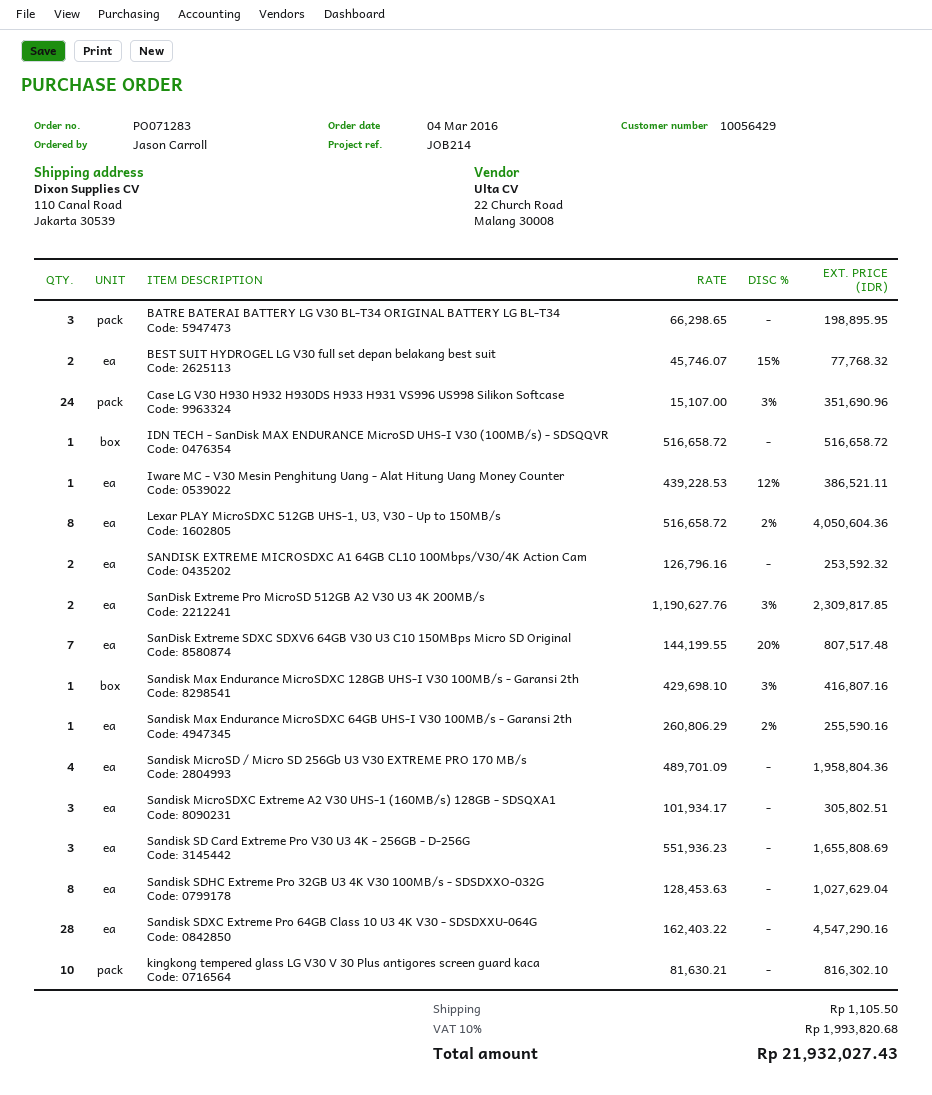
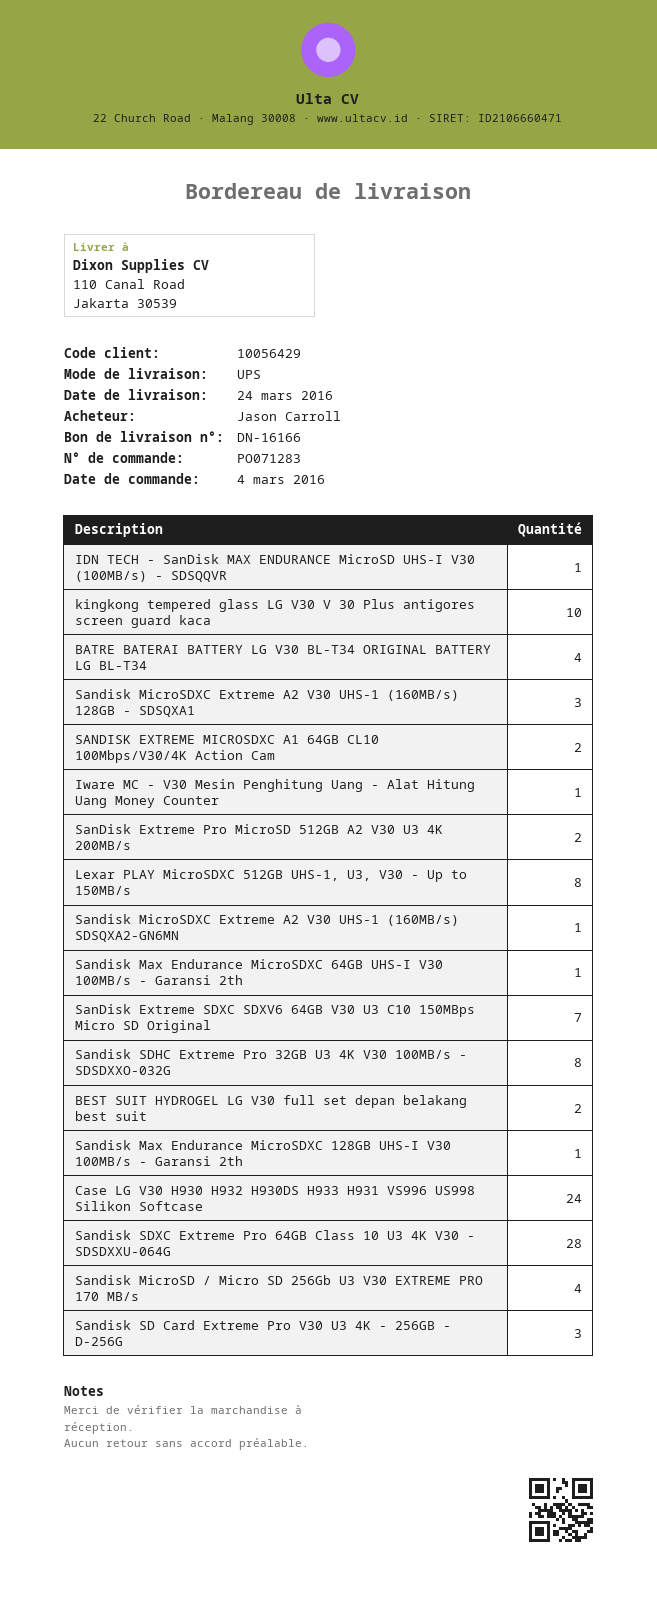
BATRE BATERAI BATTERY LG V30 BL-T34 ORIGINAL BATTERY LG BL-T34: 3 -> 4
Sandisk MicroSDXC Extreme A2 V30 UHS-1 (160MB/s) SDSQXA2-GN6MN: none -> 1

